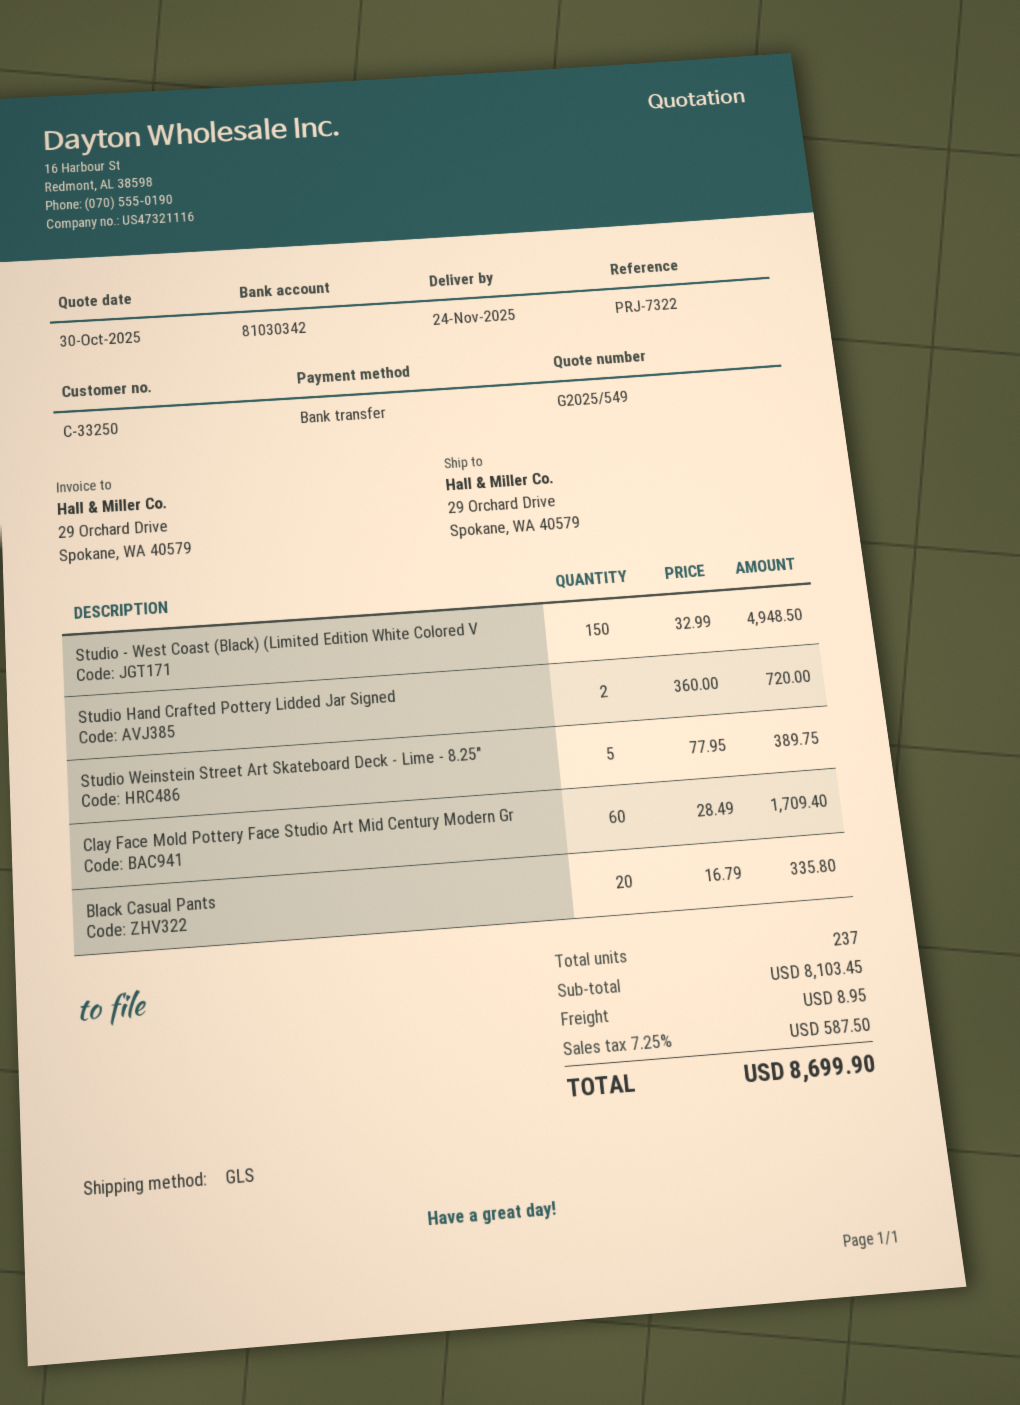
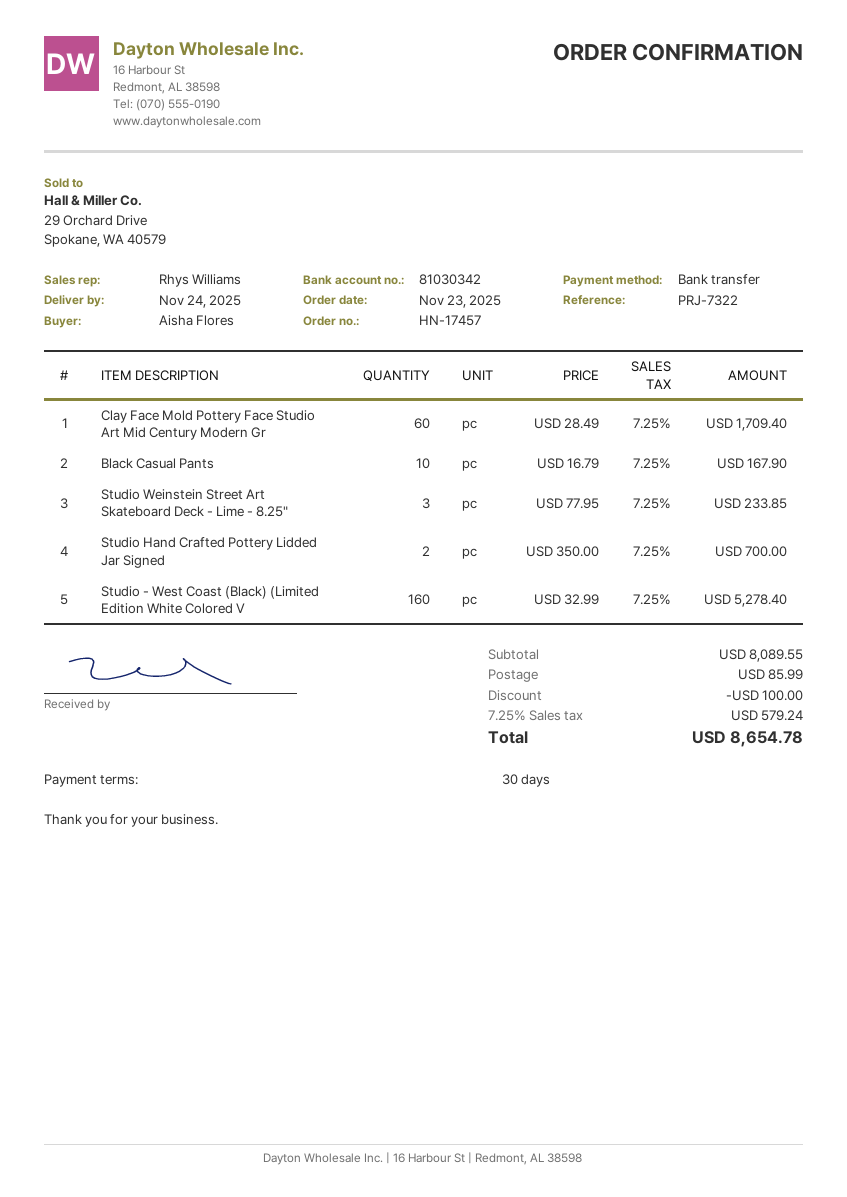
Studio - West Coast (Black) (Limited Edition White Colored V: 150 x 32.99 = 4948.50 -> 160 x 32.99 = 5278.40
Studio Hand Crafted Pottery Lidded Jar Signed: 2 x 360.00 = 720.00 -> 2 x 350.00 = 700.00
Studio Weinstein Street Art Skateboard Deck - Lime - 8.25": 5 x 77.95 = 389.75 -> 3 x 77.95 = 233.85
Black Casual Pants: 20 x 16.79 = 335.80 -> 10 x 16.79 = 167.90
subtotal: 8103.45 -> 8089.55
discount: none -> 100.00
shipping: 8.95 -> 85.99
tax: 7.25% = 587.50 -> 7.25% = 579.24
total: 8699.90 -> 8654.78

